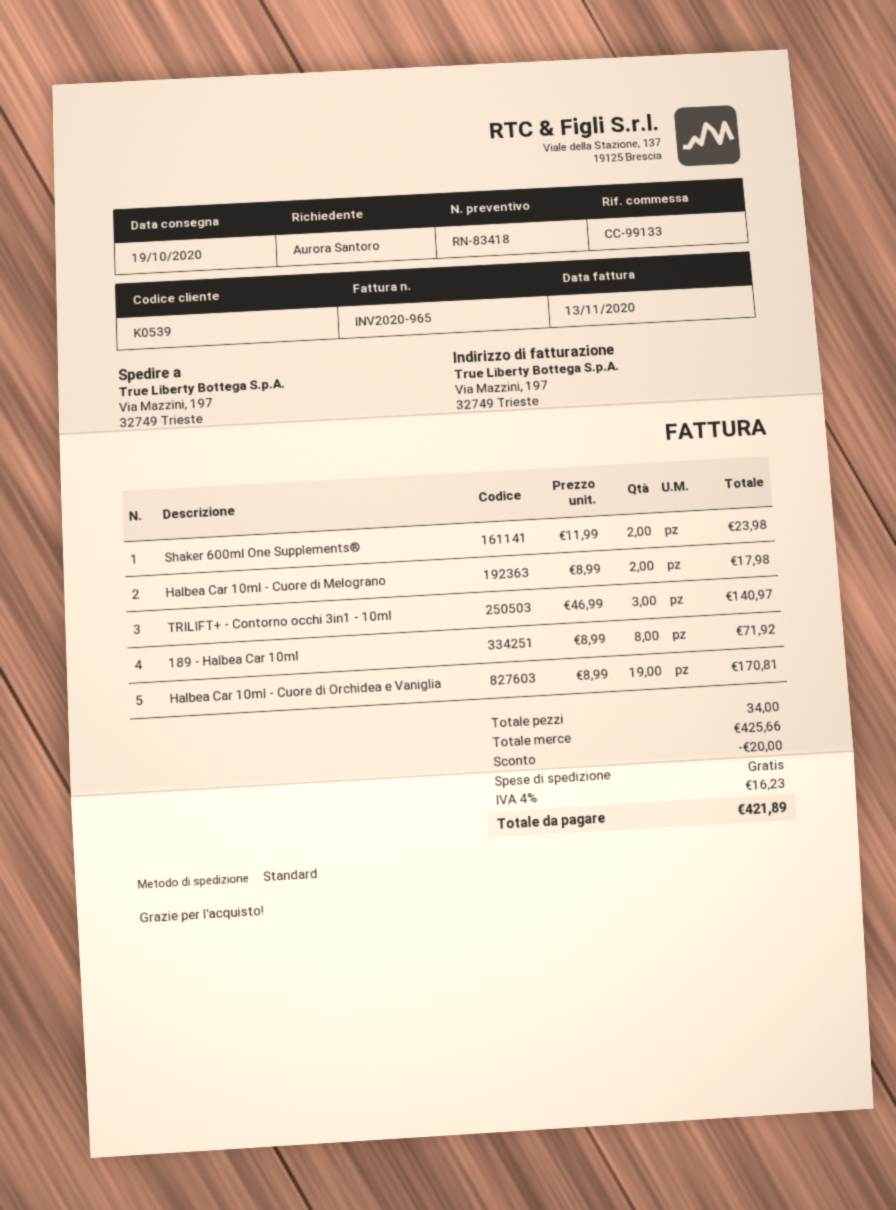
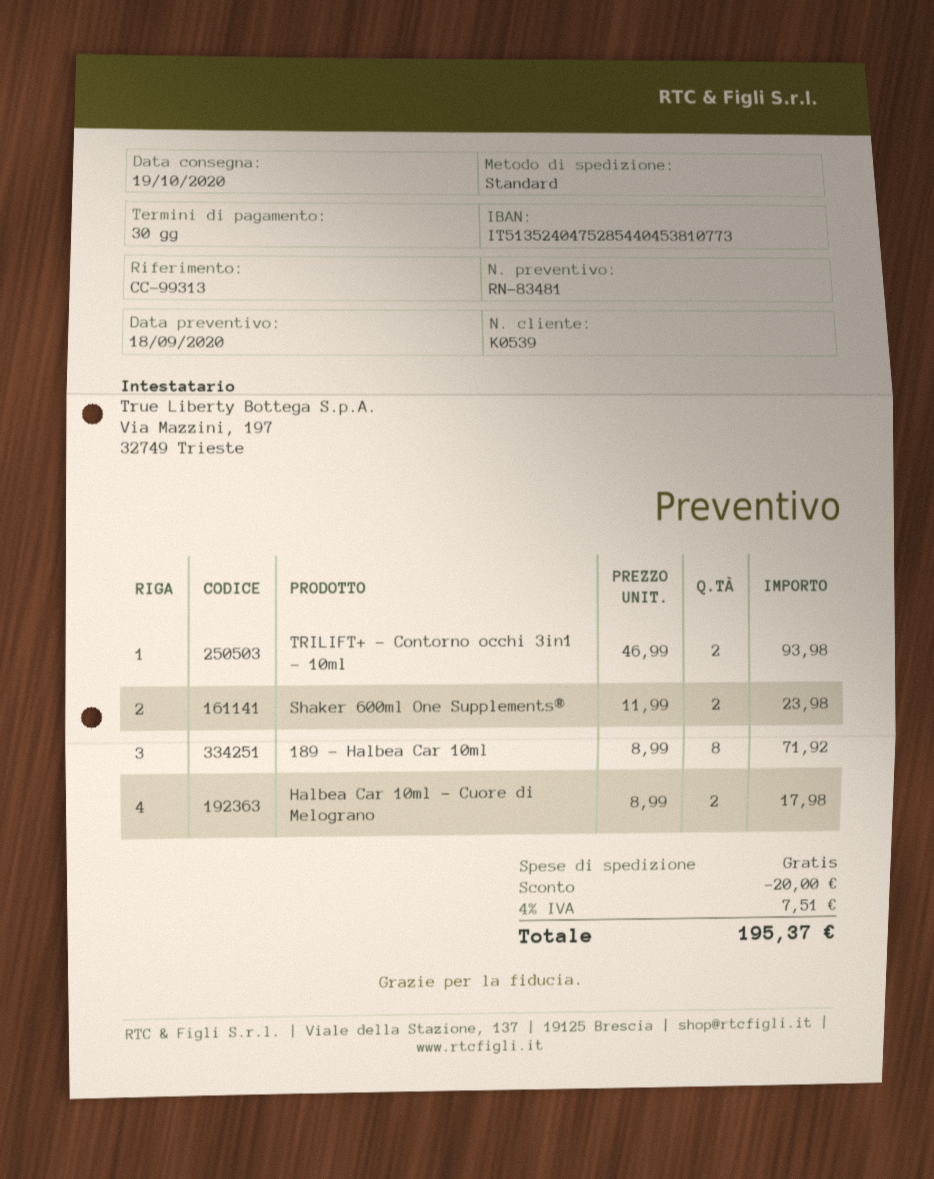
quote number: RN-83418 -> RN-83481
reference: CC-99133 -> CC-99313
TRILIFT+ - Contorno occhi 3in1 - 10ml: 3 x 46.99 = 140.97 -> 2 x 46.99 = 93.98
Halbea Car 10ml - Cuore di Orchidea e Vaniglia: 19 x 8.99 = 170.81 -> none
tax: 4% = 16.23 -> 4% = 7.51
total: 421.89 -> 195.37

